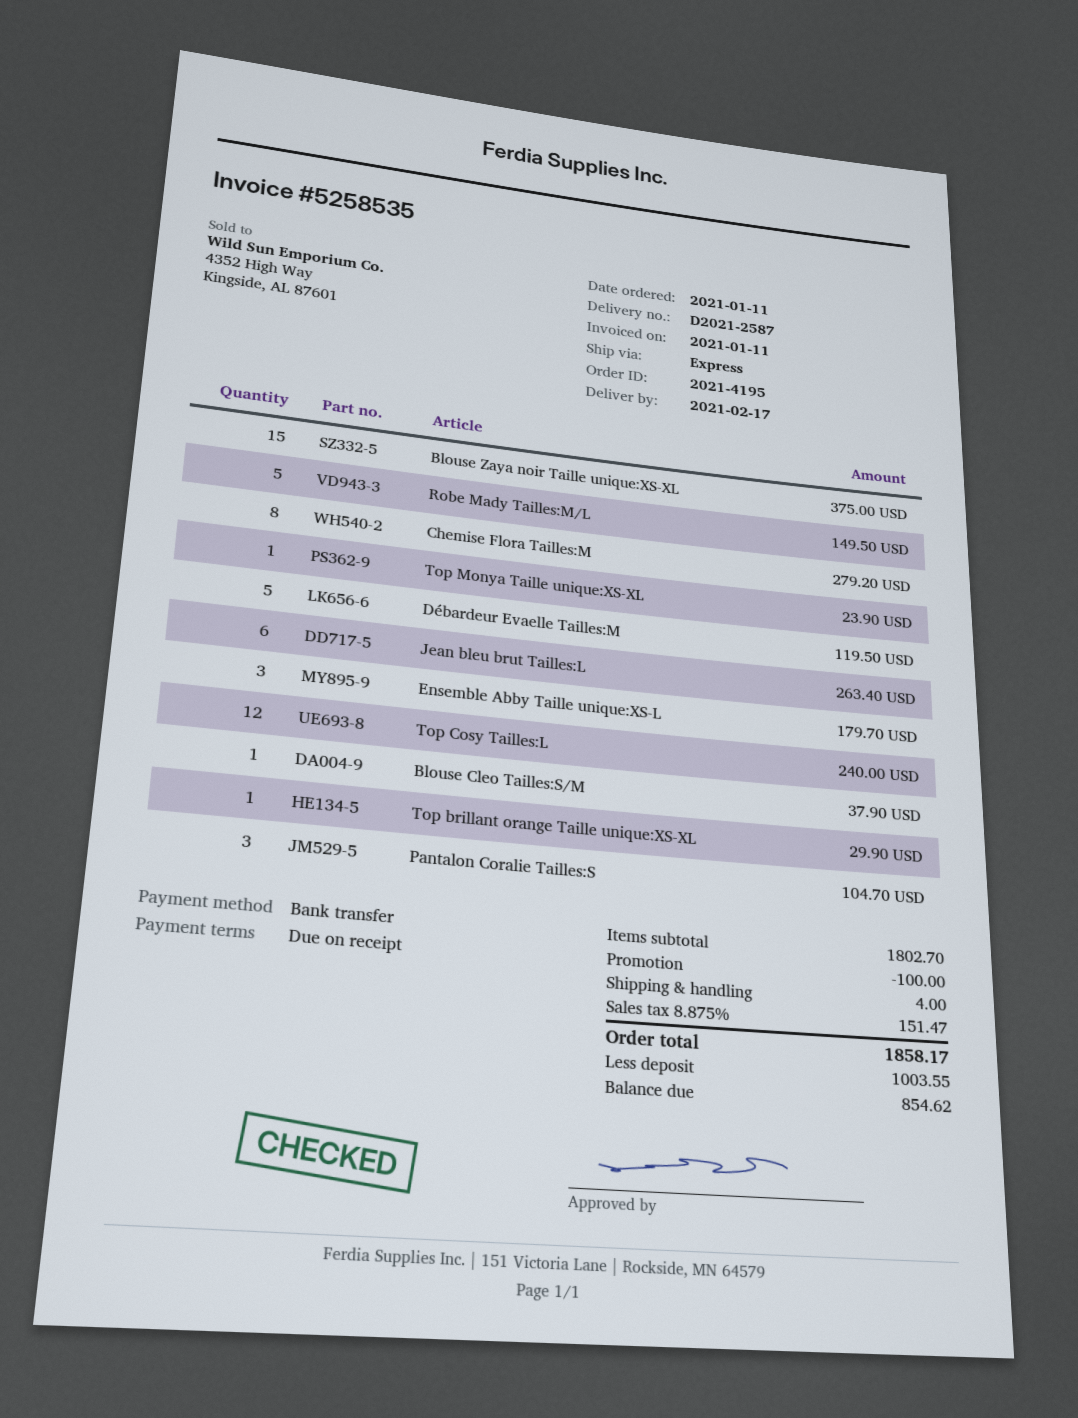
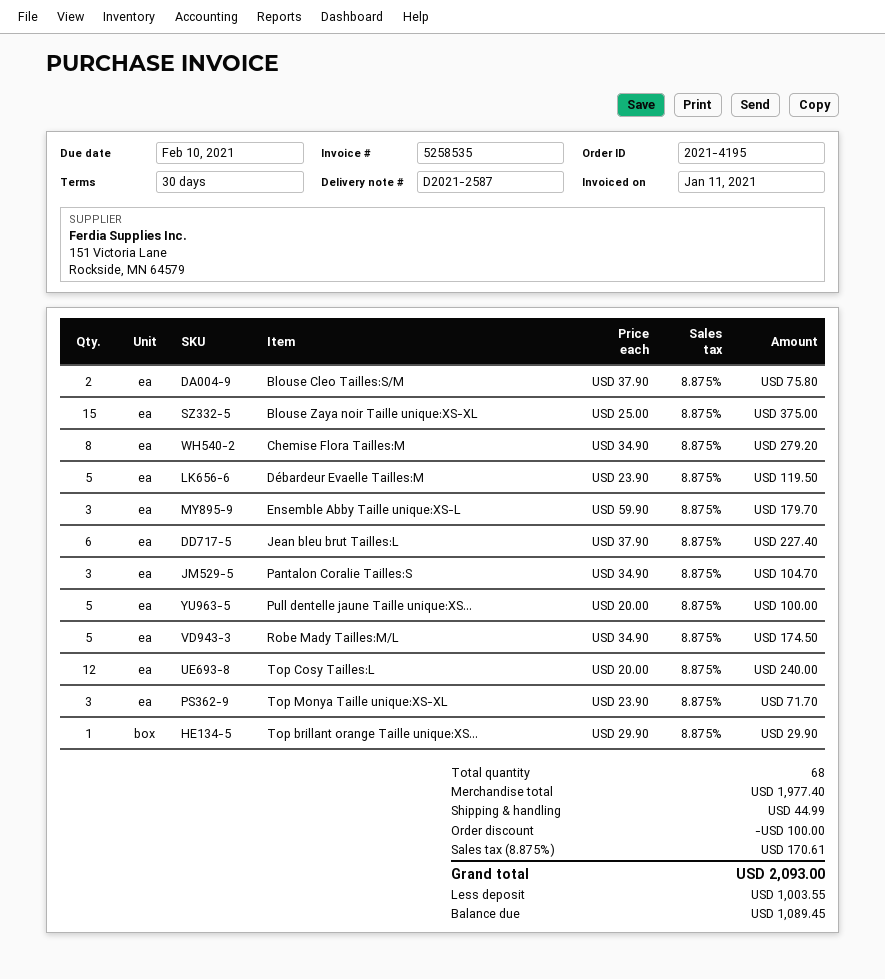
payment terms: on receipt -> 30 days
Robe Mady Tailles:M/L: 5 for 149.50 -> 5 for 174.50
Top Monya Taille unique:XS-XL: 1 for 23.90 -> 3 for 71.70
Jean bleu brut Tailles:L: 6 for 263.40 -> 6 for 227.40
Blouse Cleo Tailles:S/M: 1 for 37.90 -> 2 for 75.80
Pull dentelle jaune Taille unique:XS...: none -> 5 for 100.00
subtotal: 1802.70 -> 1977.40
shipping: 4.00 -> 44.99
tax: 8.875% = 151.47 -> 8.875% = 170.61
total: 1858.17 -> 2093.00
balance: 854.62 -> 1089.45

